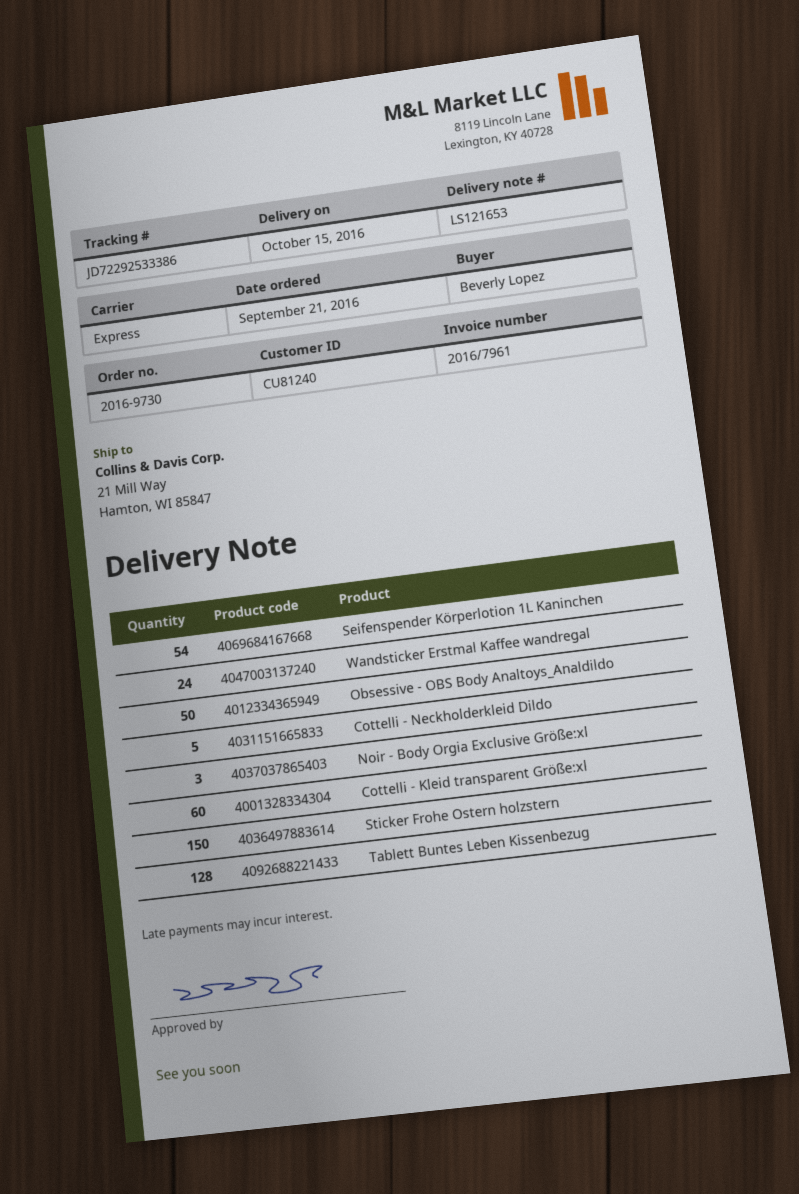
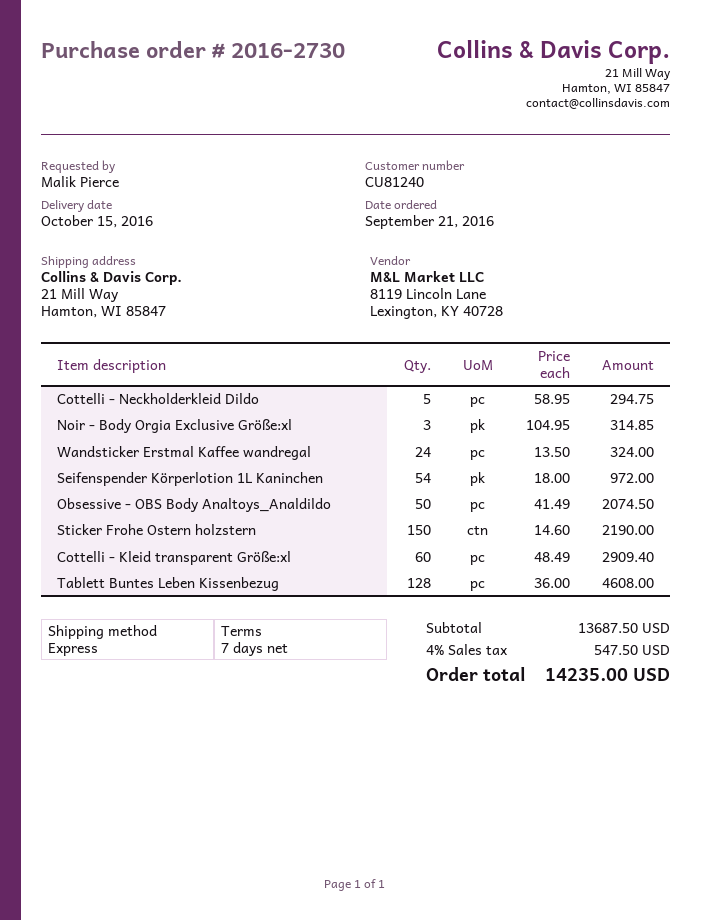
order number: 2016-9730 -> 2016-2730
ordered by: Beverly Lopez -> Malik Pierce

